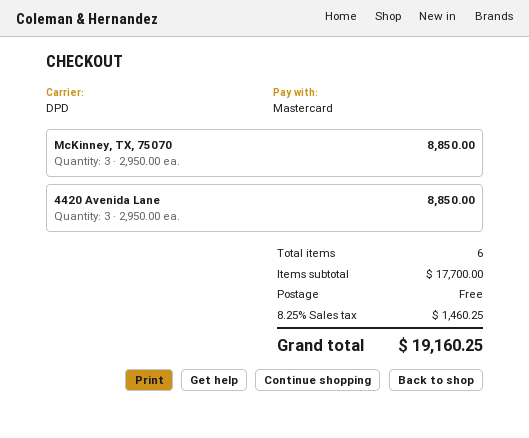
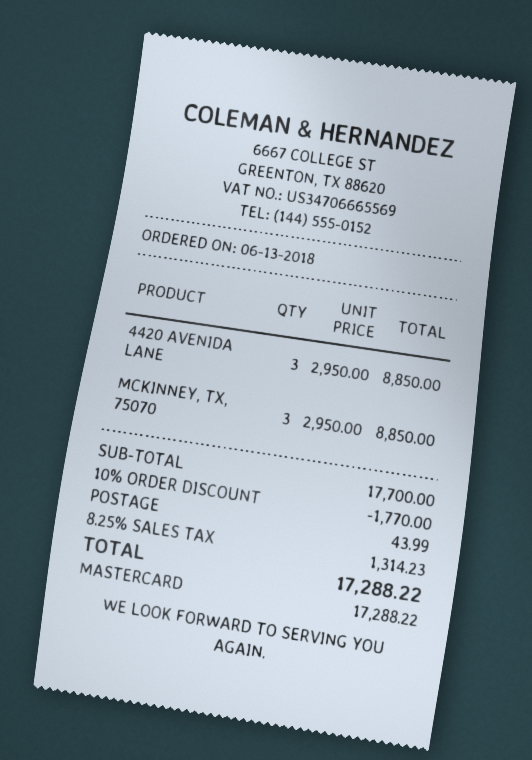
discount: none -> 10% = 1770.00
shipping: 0.00 -> 43.99
tax: 8.25% = 1460.25 -> 8.25% = 1314.23
total: 19160.25 -> 17288.22

